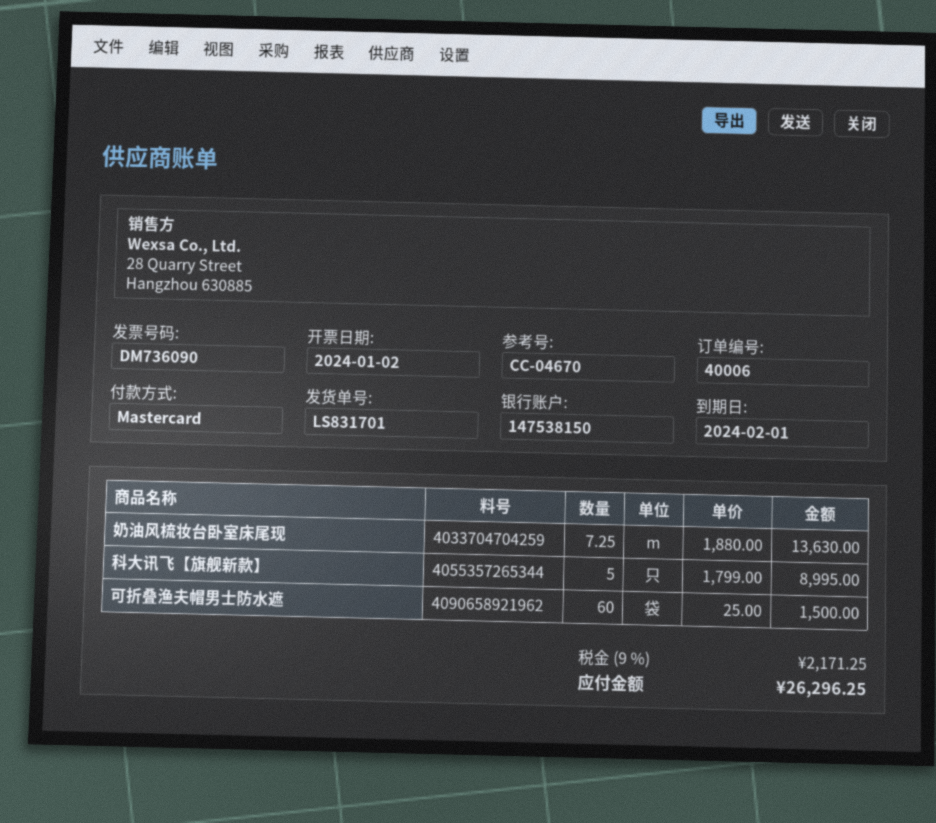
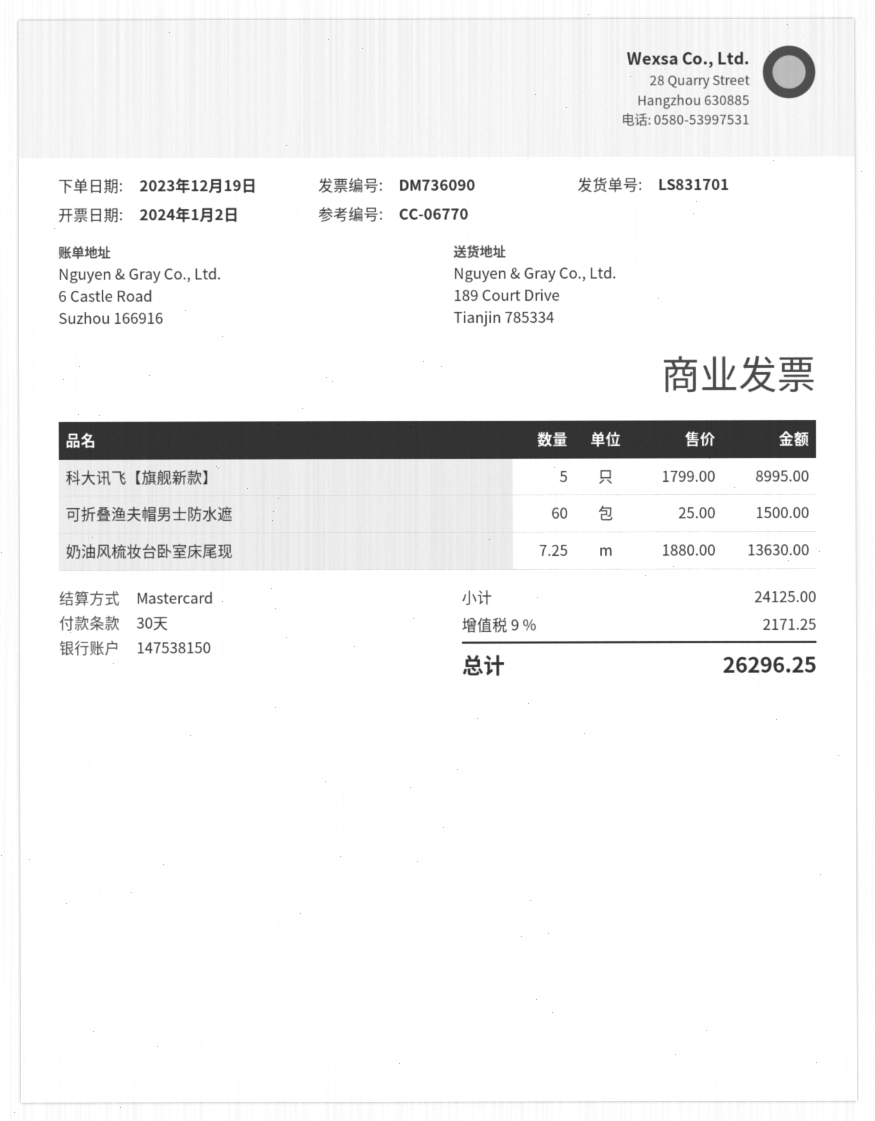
reference: CC-04670 -> CC-06770

